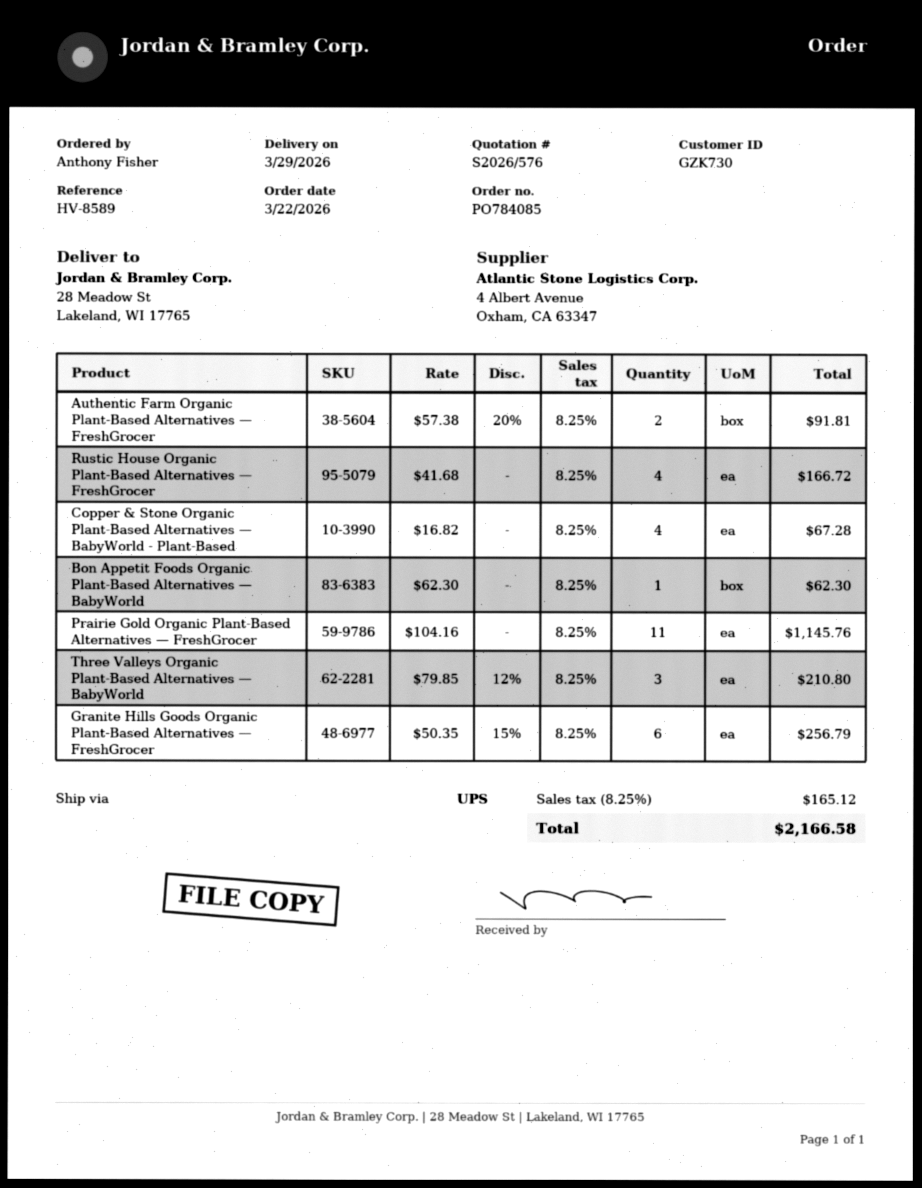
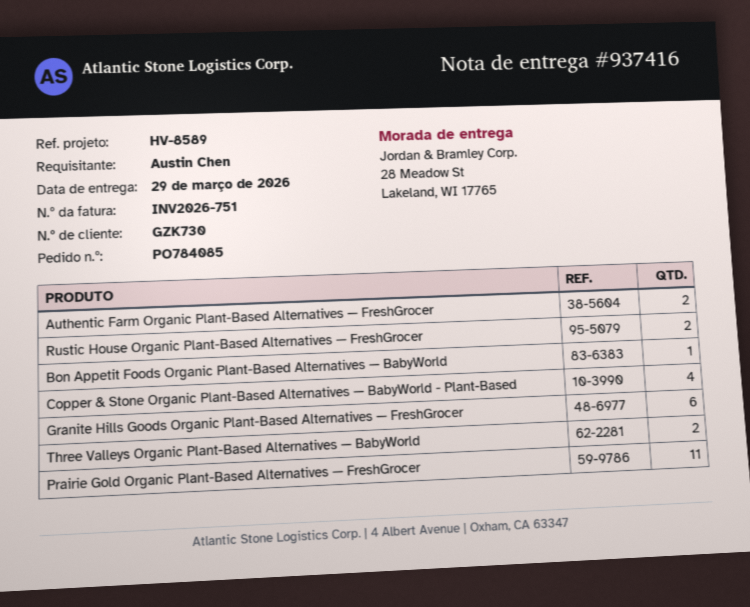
ordered by: Anthony Fisher -> Austin Chen
Rustic House Organic Plant-Based Alternatives — FreshGrocer: 4 -> 2
Three Valleys Organic Plant-Based Alternatives — BabyWorld: 3 -> 2

